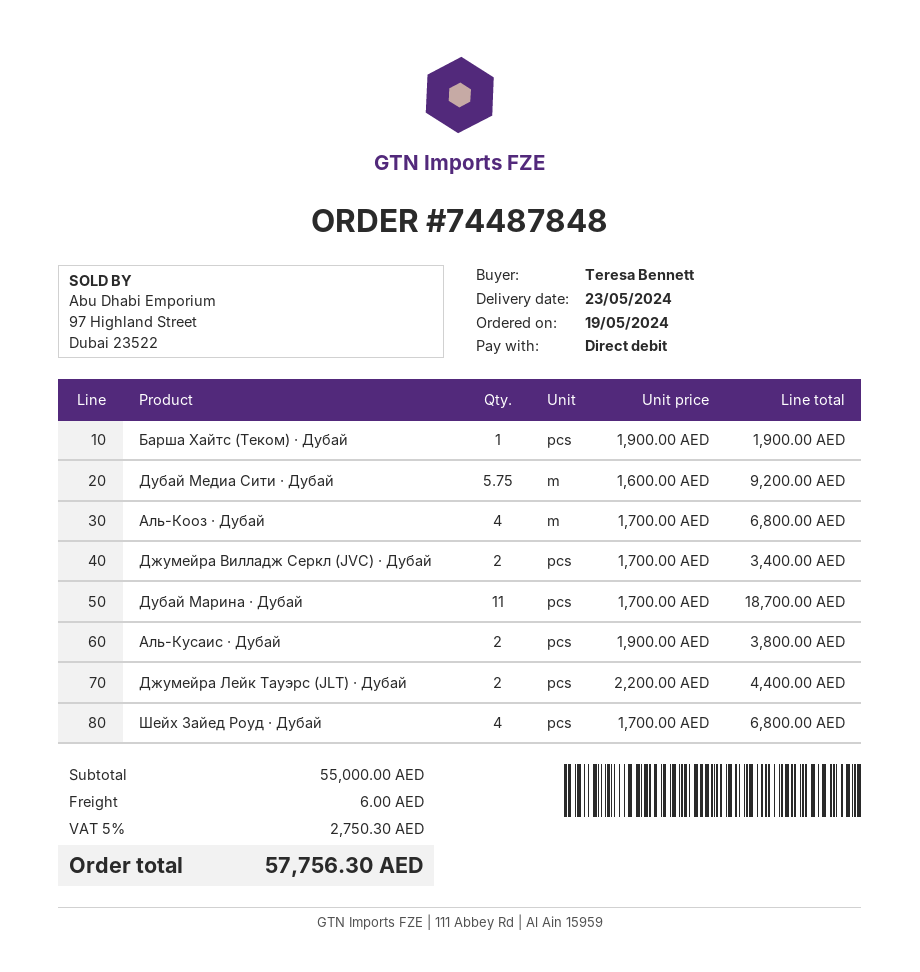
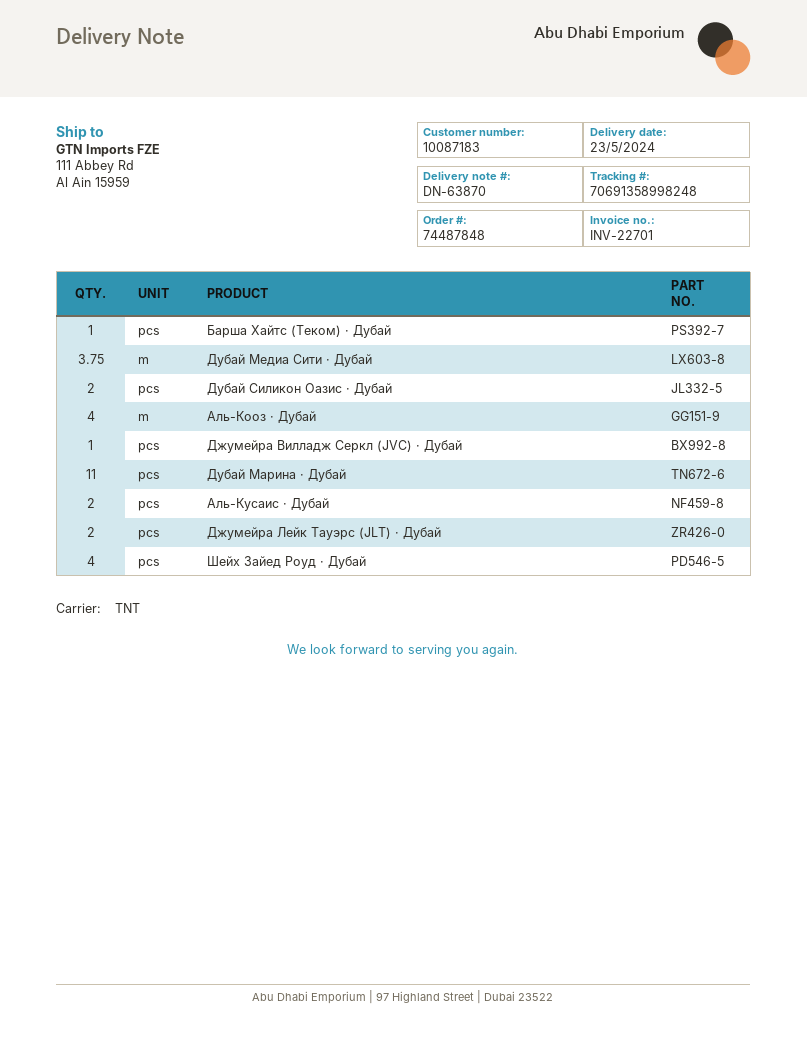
Дубай Медиа Сити · Дубай: 5.75 -> 3.75
Джумейра Вилладж Серкл (JVC) · Дубай: 2 -> 1
Дубай Силикон Оазис · Дубай: none -> 2

